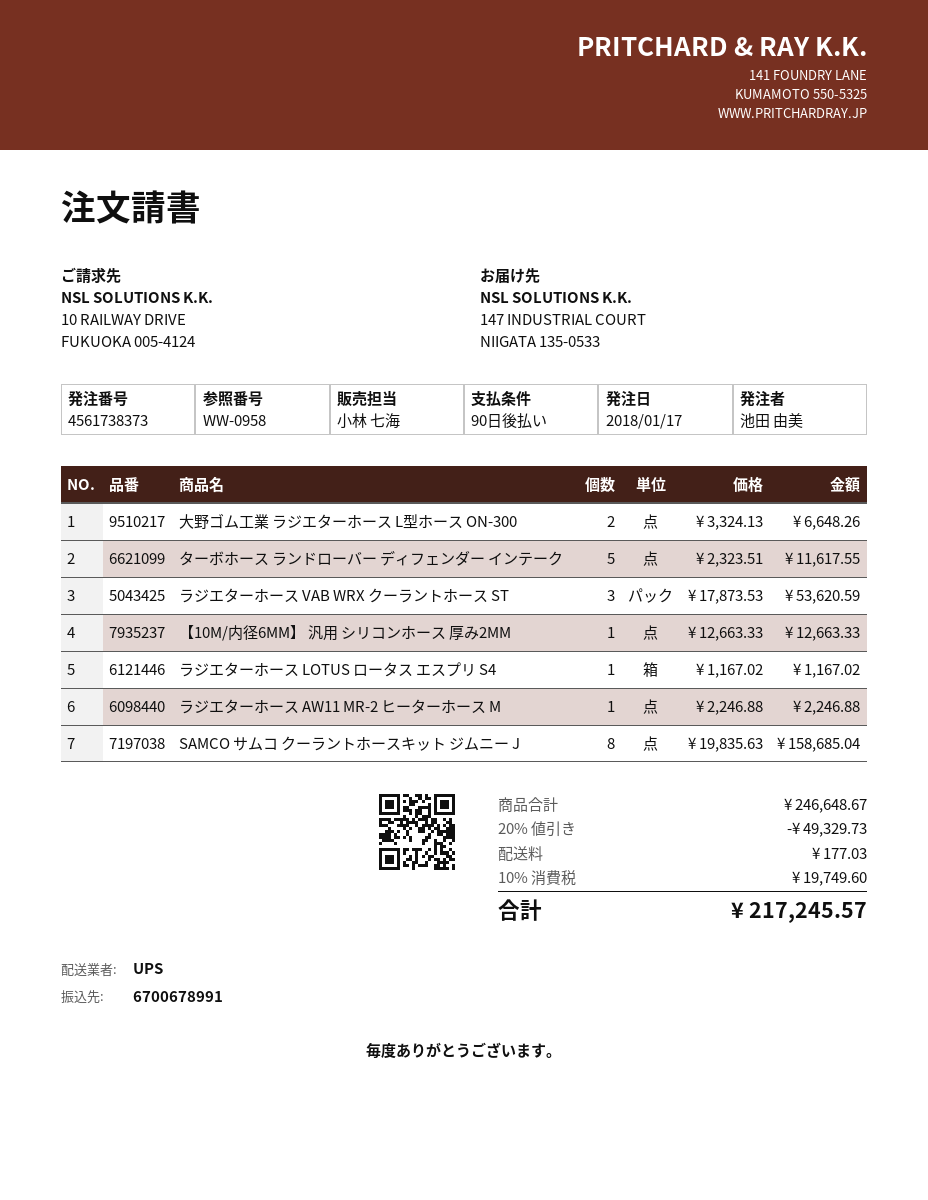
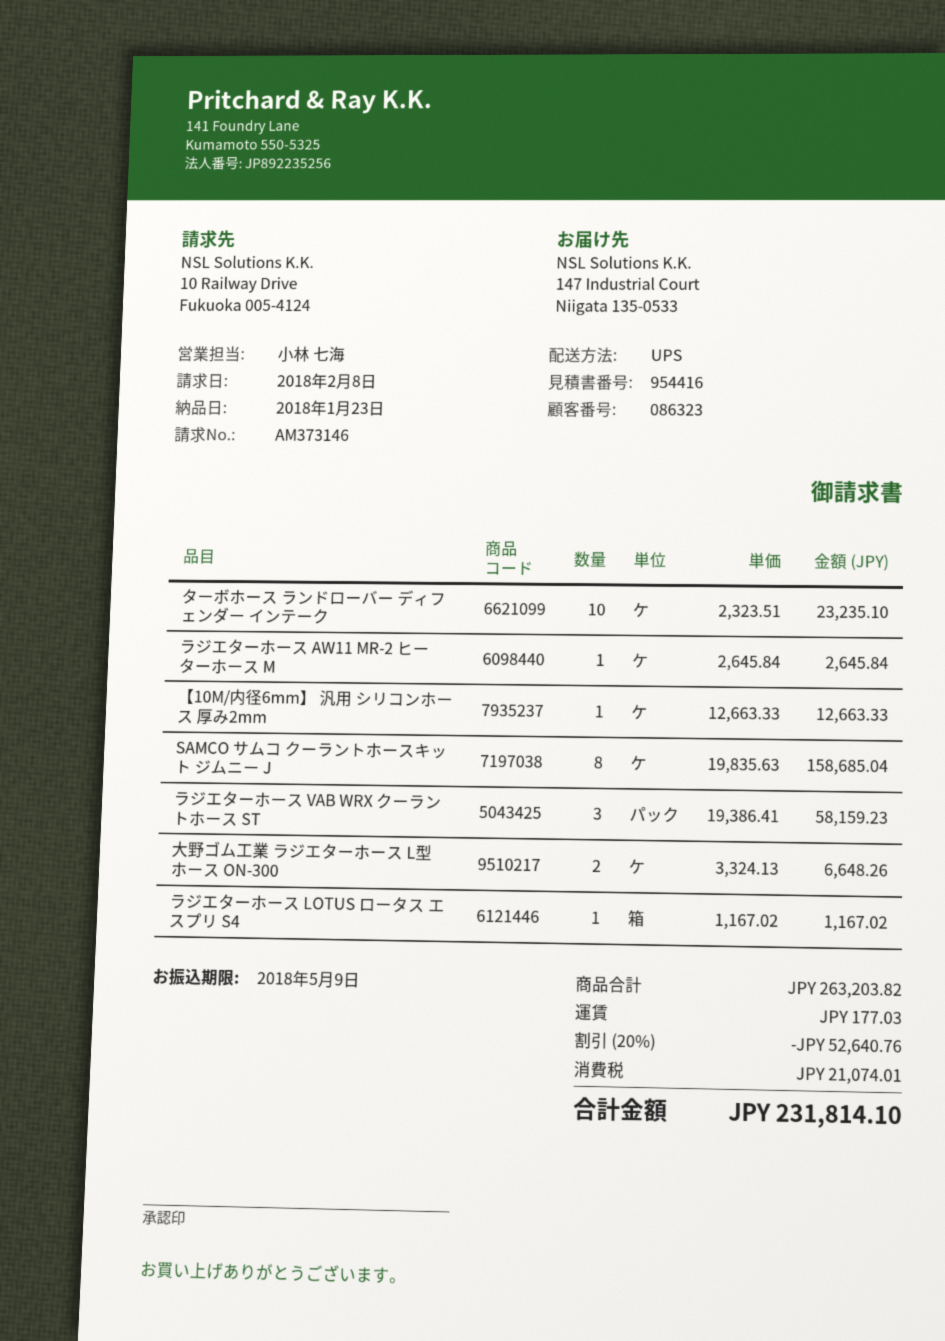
ターボホース ランドローバー ディフェンダー インテーク: 5 x 2323.51 = 11617.55 -> 10 x 2323.51 = 23235.10
ラジエターホース VAB WRX クーラントホース ST: 3 x 17873.53 = 53620.59 -> 3 x 19386.41 = 58159.23
ラジエターホース AW11 MR-2 ヒーターホース M: 1 x 2246.88 = 2246.88 -> 1 x 2645.84 = 2645.84
subtotal: 246648.67 -> 263203.82
discount: 20% = 49329.73 -> 20% = 52640.76
tax: 19749.60 -> 21074.01
total: 217245.57 -> 231814.10

